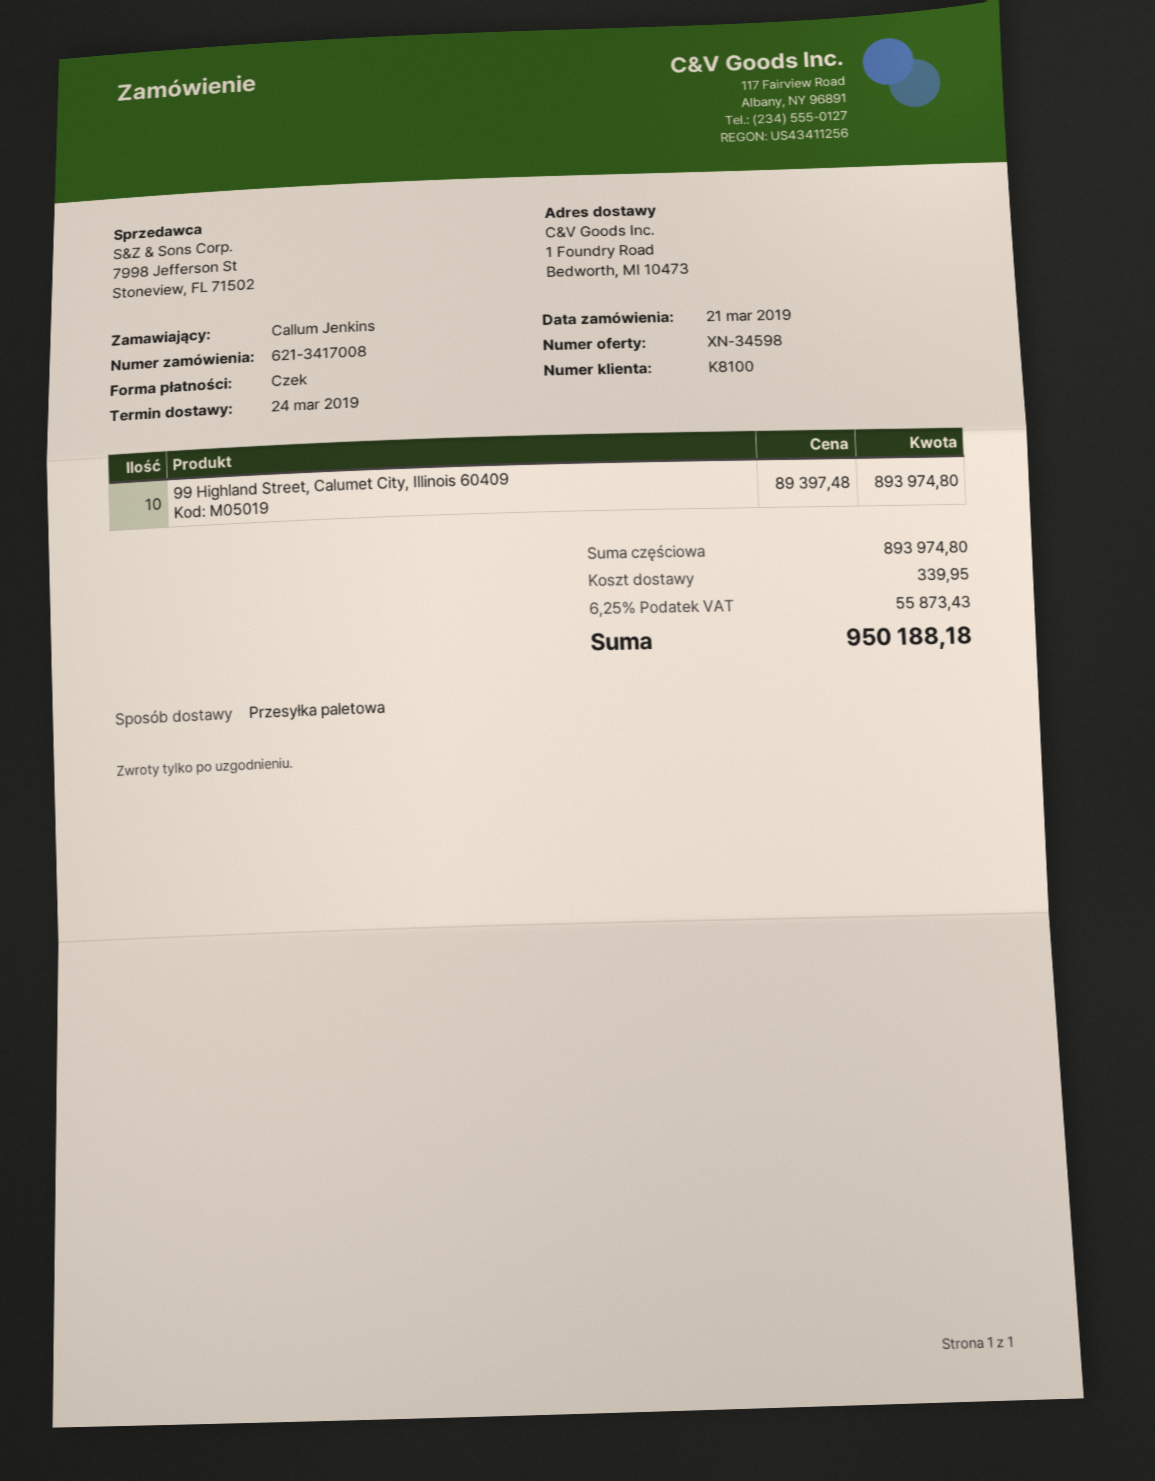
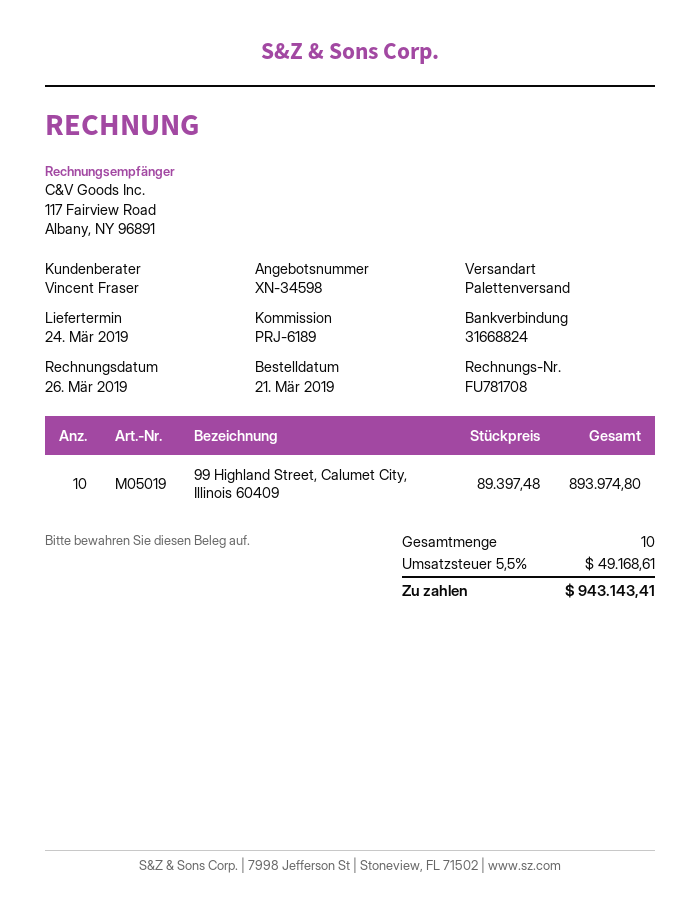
shipping: 339.95 -> none
tax: 6.25% = 55873.43 -> 5.5% = 49168.61
total: 950188.18 -> 943143.41

